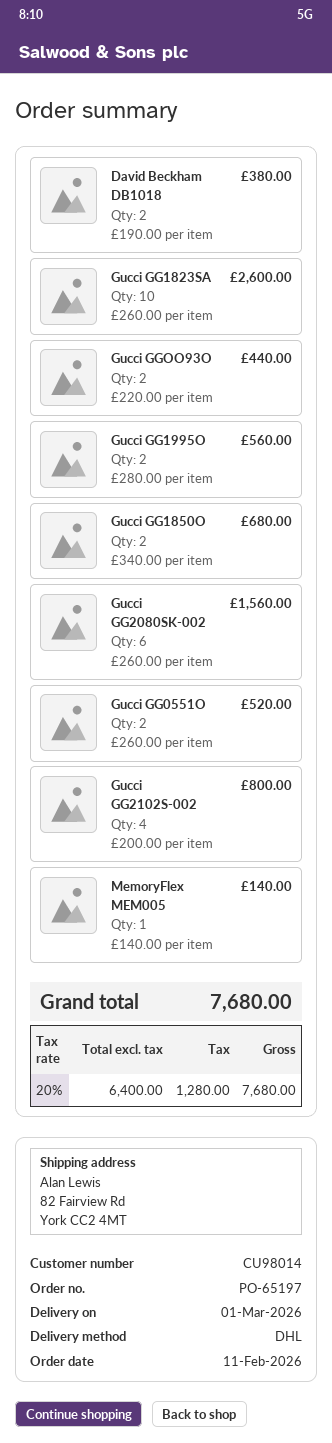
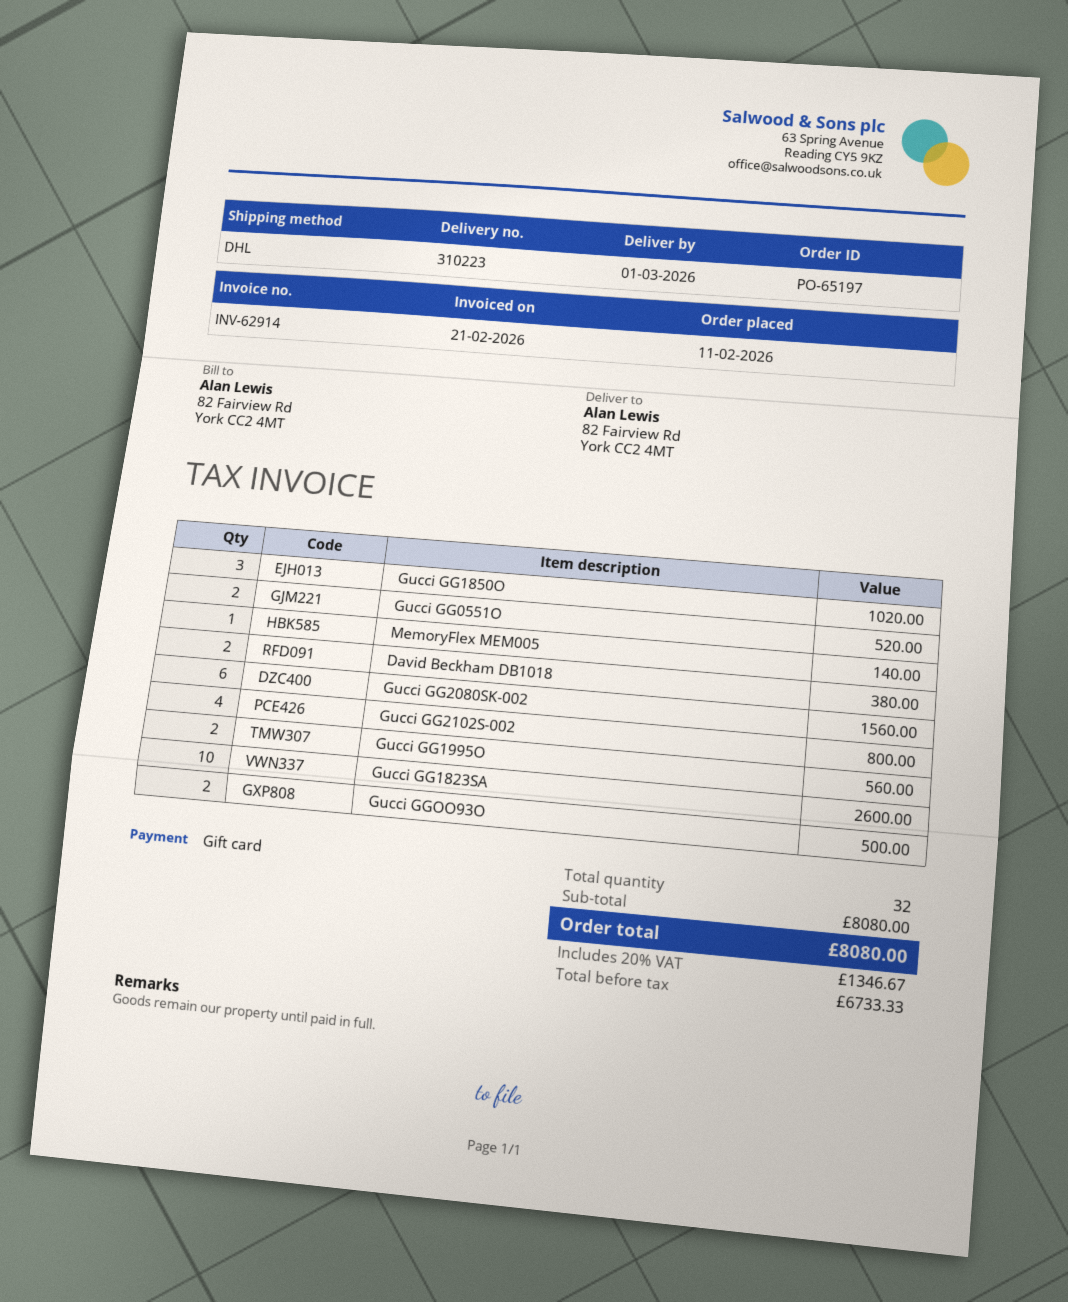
Gucci GGOO93O: 2 for 440.00 -> 2 for 500.00
Gucci GG1850O: 2 for 680.00 -> 3 for 1020.00
net: 6400.00 -> 6733.33
tax: 20% = 1280.00 -> 20% = 1346.67
total: 7680.00 -> 8080.00

